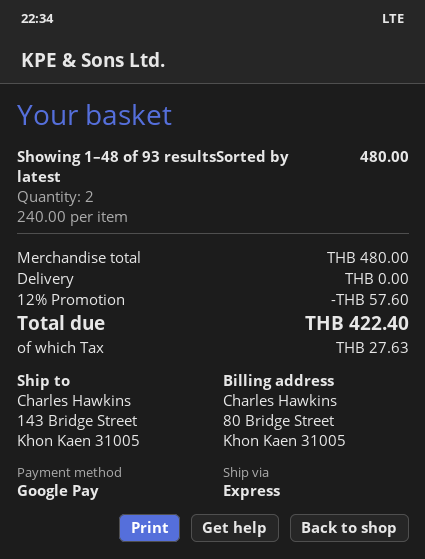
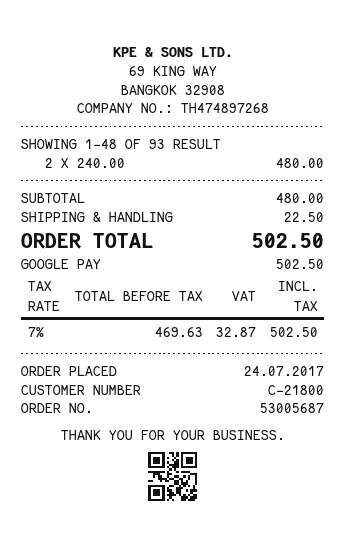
discount: 12% = 57.60 -> none
shipping: 0.00 -> 22.50
tax: 27.63 -> 32.87
total: 422.40 -> 502.50

